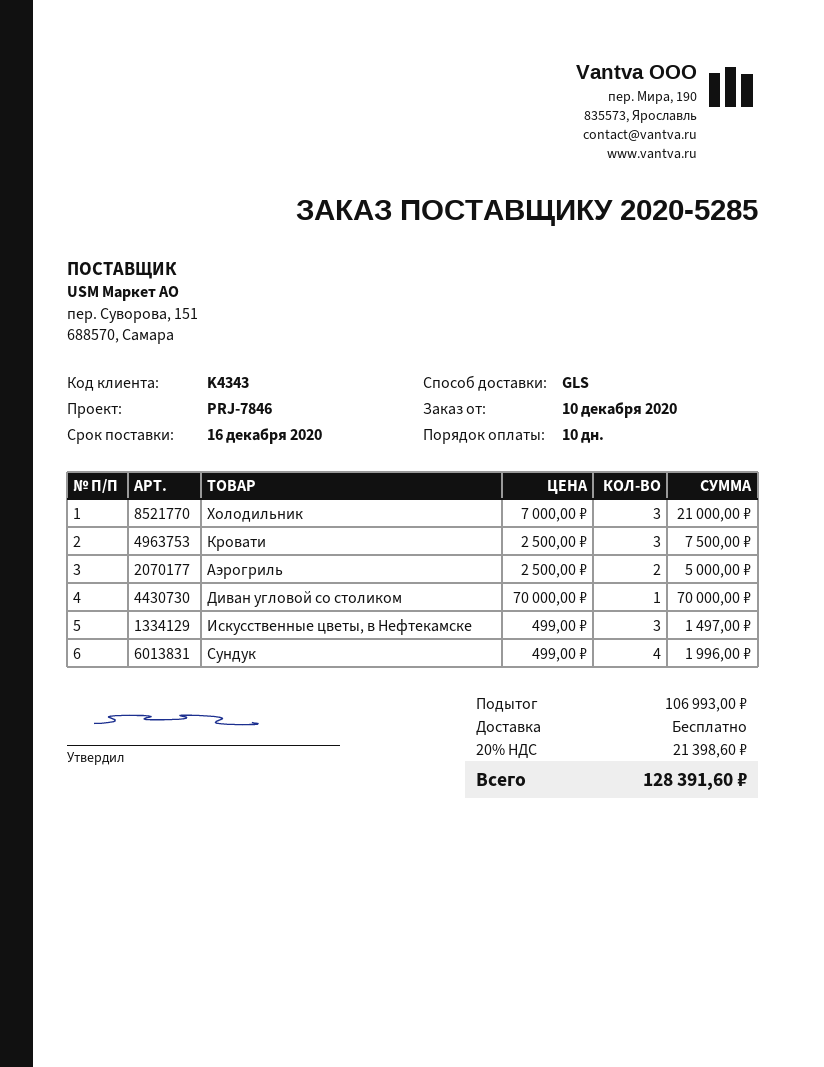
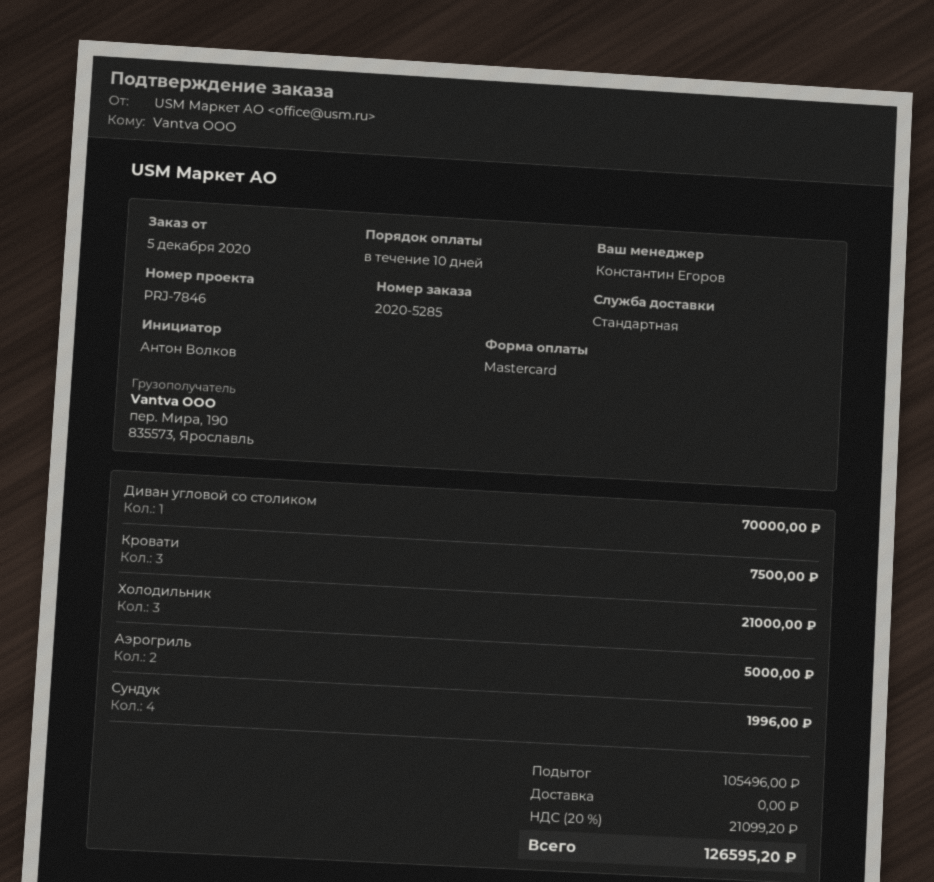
order date: 2020-12-10 -> 2020-12-05
shipping method: GLS -> standard
Искусственные цветы, в Нефтекамске: 3 for 1497.00 -> none
subtotal: 106993.00 -> 105496.00
tax: 20% = 21398.60 -> 20% = 21099.20
total: 128391.60 -> 126595.20

